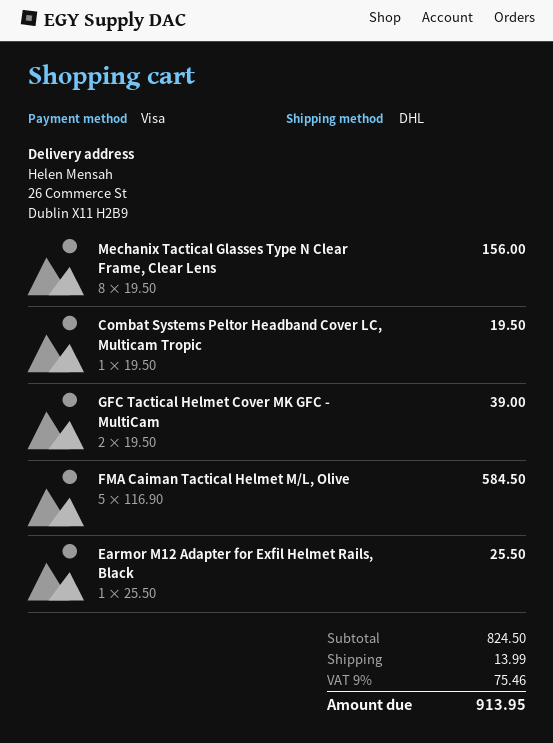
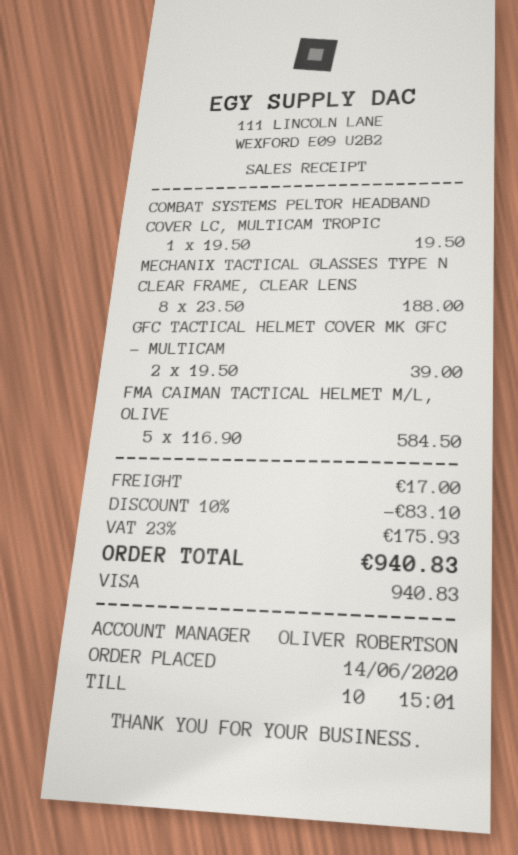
Mechanix Tactical Glasses Type N Clear Frame, Clear Lens: 8 x 19.50 = 156.00 -> 8 x 23.50 = 188.00
Earmor M12 Adapter for Exfil Helmet Rails, Black: 1 x 25.50 = 25.50 -> none
discount: none -> 10% = 83.10
shipping: 13.99 -> 17.00
tax: 9% = 75.46 -> 23% = 175.93
total: 913.95 -> 940.83

